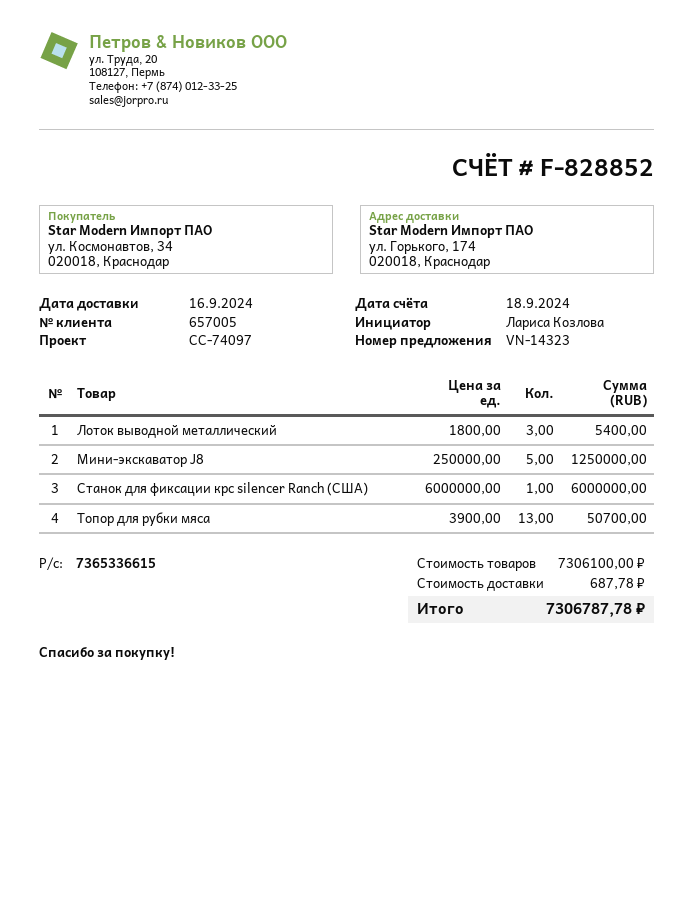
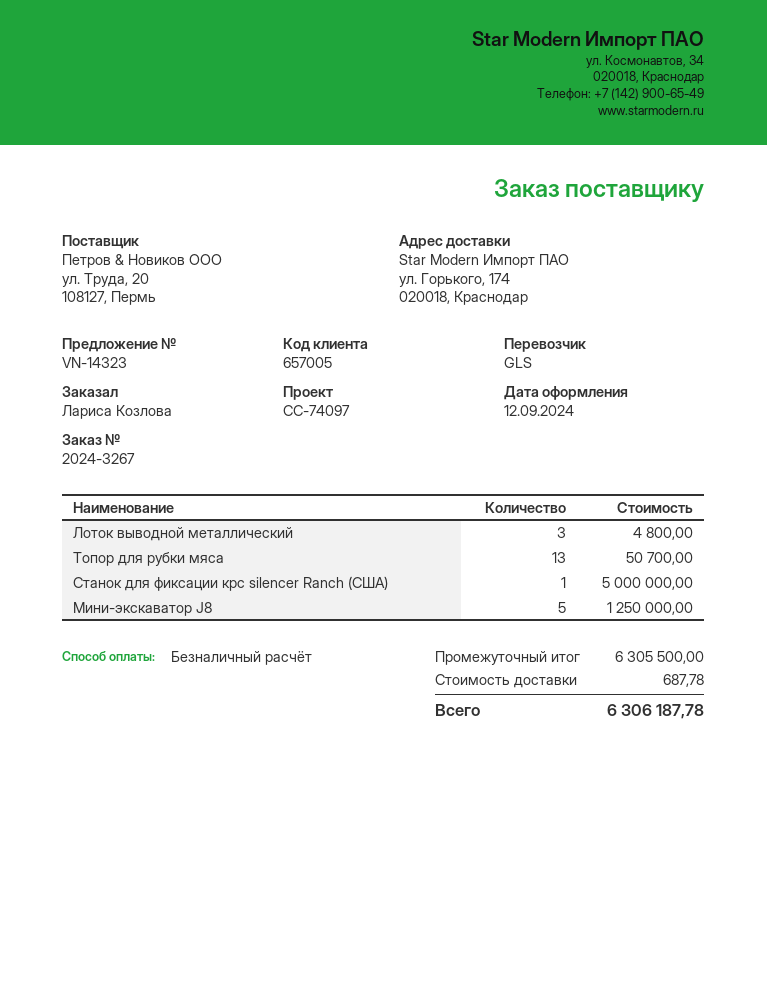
Лоток выводной металлический: 3 for 5400.00 -> 3 for 4800.00
Станок для фиксации крс silencer Ranch (США): 1 for 6000000.00 -> 1 for 5000000.00
subtotal: 7306100.00 -> 6305500.00
total: 7306787.78 -> 6306187.78

